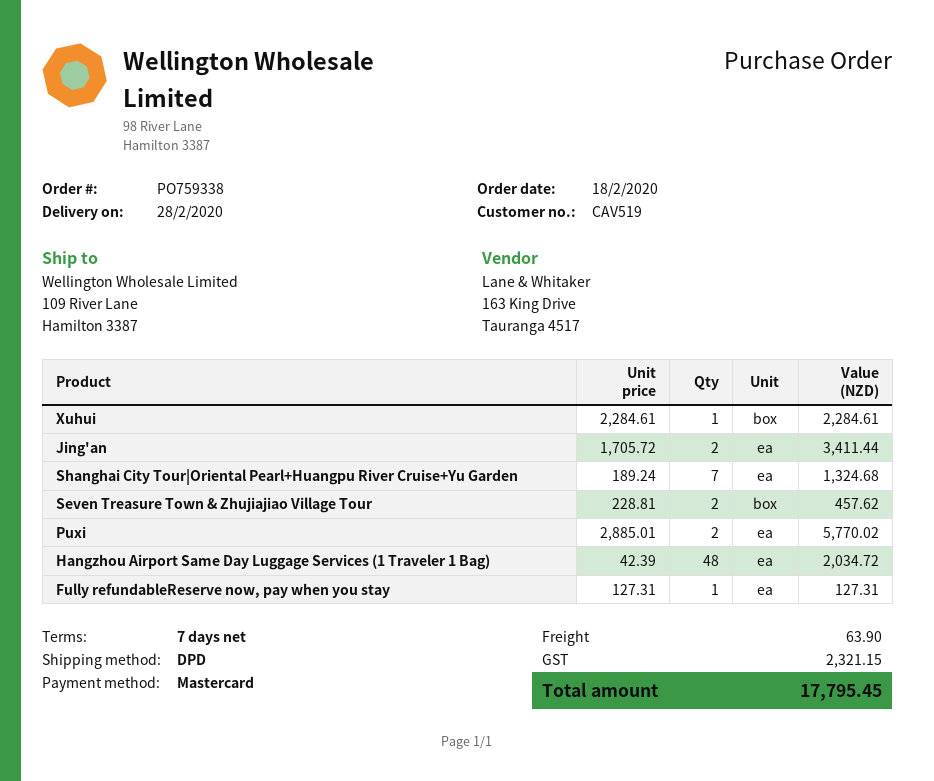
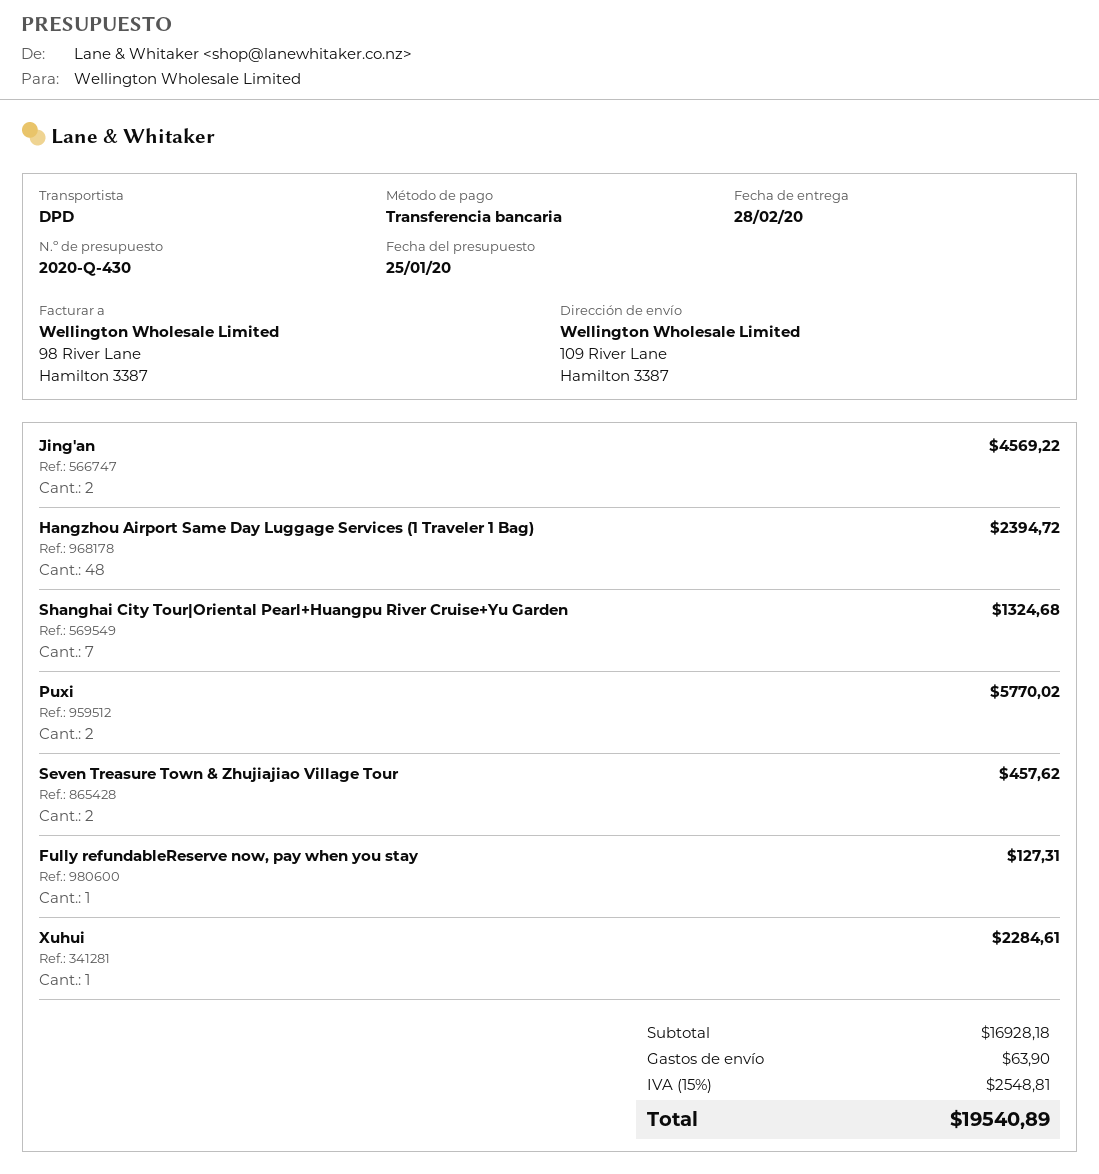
payment method: Mastercard -> bank transfer
Jing'an: 2 for 3411.44 -> 2 for 4569.22
Hangzhou Airport Same Day Luggage Services (1 Traveler 1 Bag): 48 for 2034.72 -> 48 for 2394.72
tax: 2321.15 -> 2548.81
total: 17795.45 -> 19540.89

